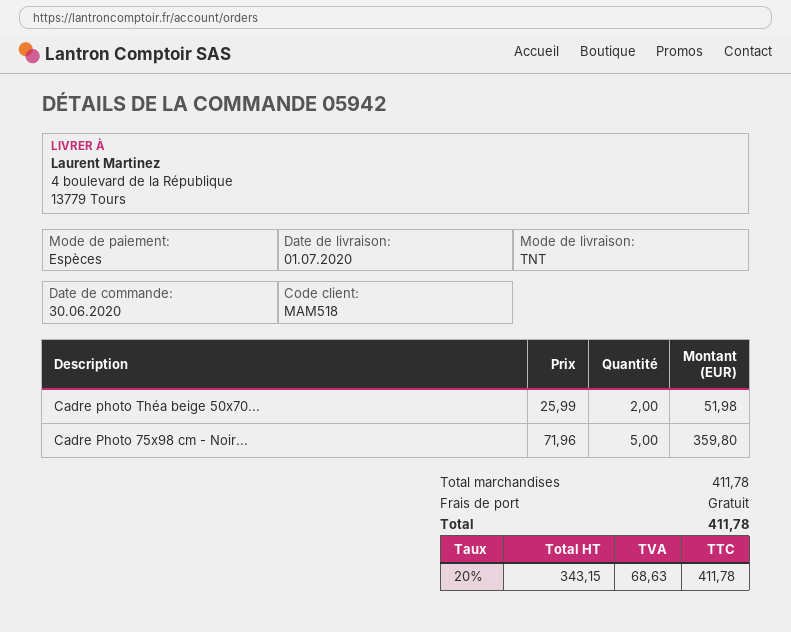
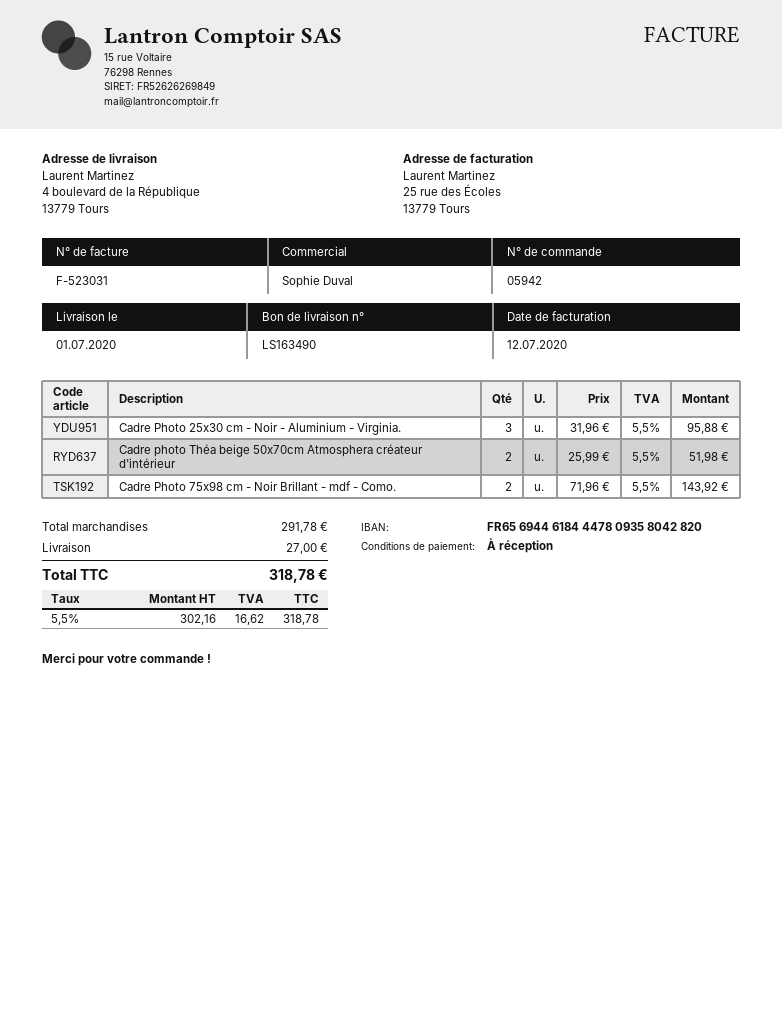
Cadre Photo 75x98 cm - Noir...: 5 x 71.96 = 359.80 -> 2 x 71.96 = 143.92
Cadre Photo 25x30 cm - Noir - Aluminium - Virginia.: none -> 3 x 31.96 = 95.88
subtotal: 411.78 -> 291.78
shipping: 0.00 -> 27.00
net: 343.15 -> 302.16
tax: 20% = 68.63 -> 5.5% = 16.62
total: 411.78 -> 318.78

